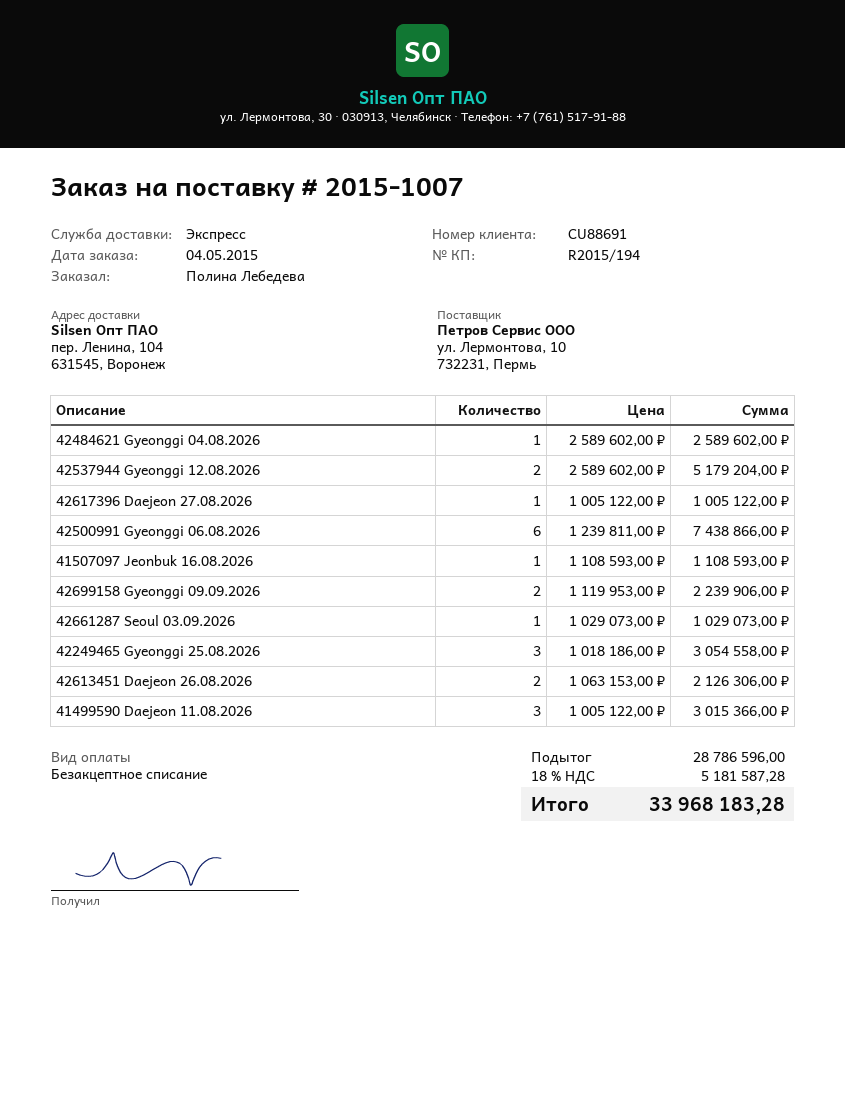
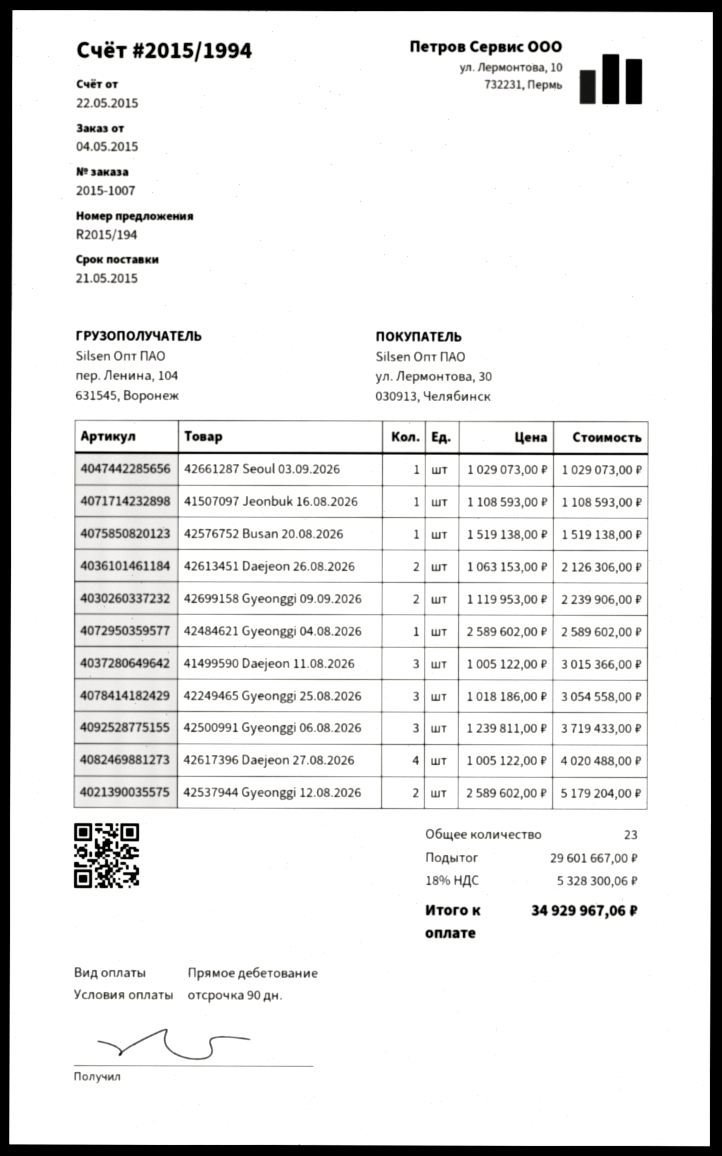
42617396 Daejeon 27.08.2026: 1 x 1005122.00 = 1005122.00 -> 4 x 1005122.00 = 4020488.00
42500991 Gyeonggi 06.08.2026: 6 x 1239811.00 = 7438866.00 -> 3 x 1239811.00 = 3719433.00
42576752 Busan 20.08.2026: none -> 1 x 1519138.00 = 1519138.00
subtotal: 28786596.00 -> 29601667.00
tax: 18% = 5181587.28 -> 18% = 5328300.06
total: 33968183.28 -> 34929967.06

